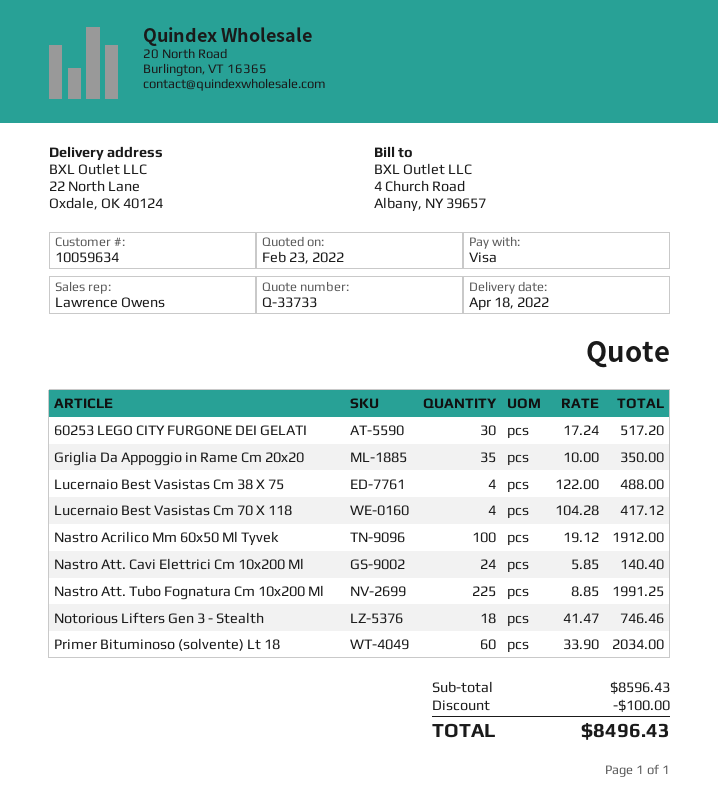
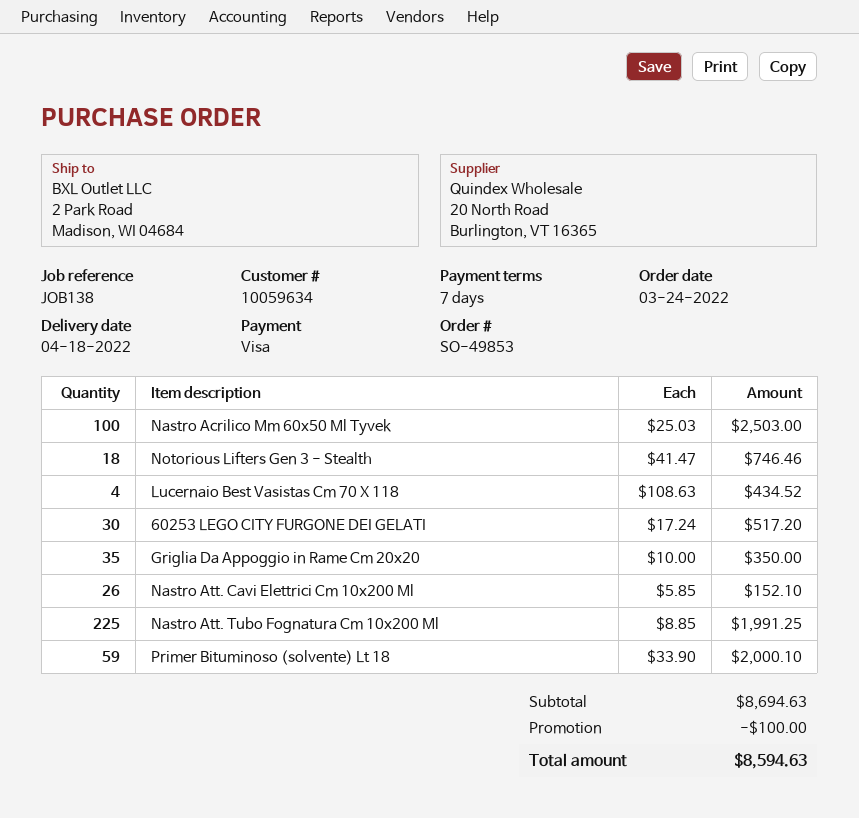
ship to: 22 North Lane, Oxdale, OK 40124 -> 2 Park Road, Madison, WI 04684
Lucernaio Best Vasistas Cm 38 X 75: 4 x 122.00 = 488.00 -> none
Lucernaio Best Vasistas Cm 70 X 118: 4 x 104.28 = 417.12 -> 4 x 108.63 = 434.52
Nastro Acrilico Mm 60x50 Ml Tyvek: 100 x 19.12 = 1912.00 -> 100 x 25.03 = 2503.00
Nastro Att. Cavi Elettrici Cm 10x200 Ml: 24 x 5.85 = 140.40 -> 26 x 5.85 = 152.10
Primer Bituminoso (solvente) Lt 18: 60 x 33.90 = 2034.00 -> 59 x 33.90 = 2000.10
subtotal: 8596.43 -> 8694.63
total: 8496.43 -> 8594.63

